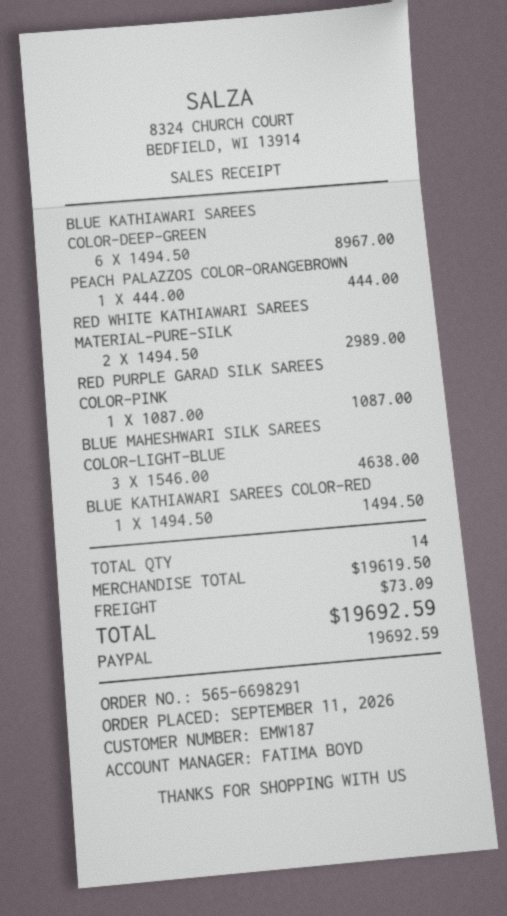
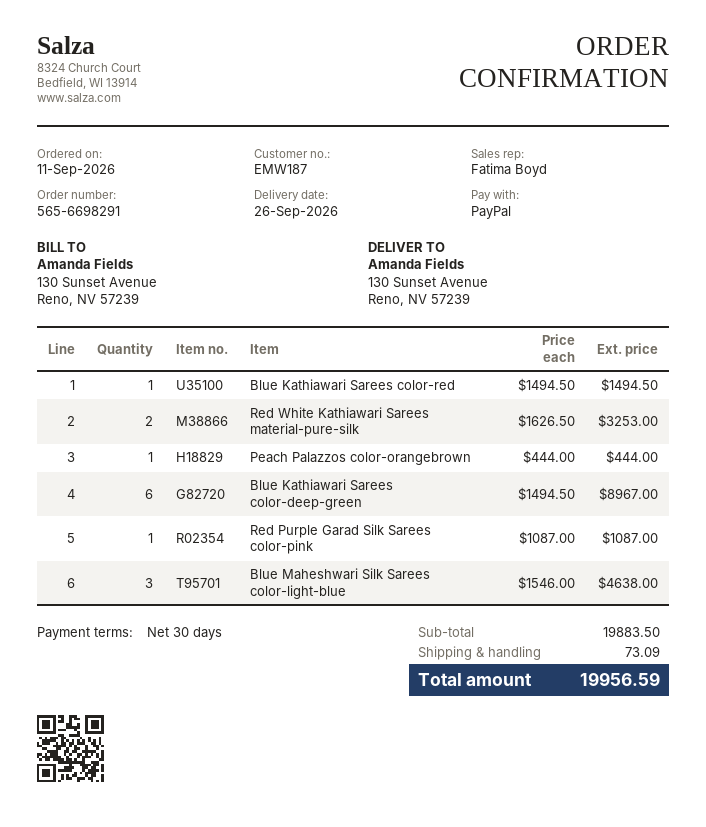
RED WHITE KATHIAWARI SAREES MATERIAL-PURE-SILK: 2 x 1494.50 = 2989.00 -> 2 x 1626.50 = 3253.00
subtotal: 19619.50 -> 19883.50
total: 19692.59 -> 19956.59

